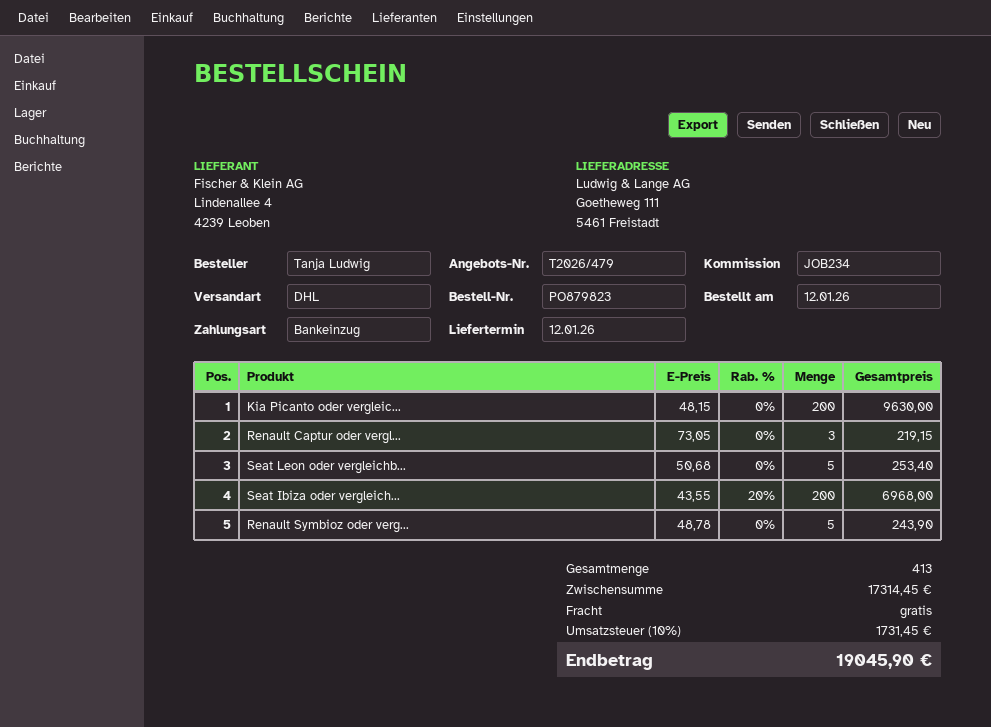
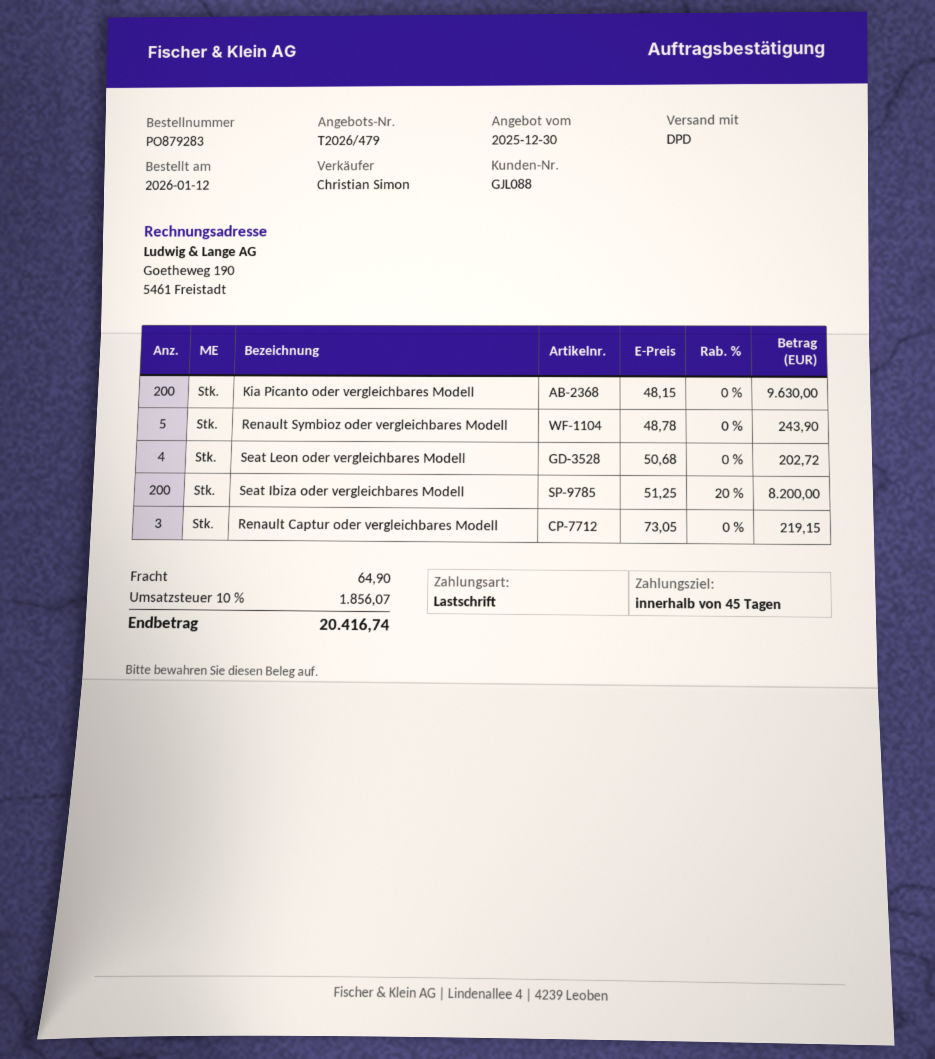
order number: PO879823 -> PO879283
shipping method: DHL -> DPD
Seat Leon oder vergleichb...: 5 x 50.68 = 253.40 -> 4 x 50.68 = 202.72
Seat Ibiza oder vergleich...: 200 x 43.55 - 20% = 6968.00 -> 200 x 51.25 - 20% = 8200.00
shipping: 0.00 -> 64.90
tax: 10% = 1731.45 -> 10% = 1856.07
total: 19045.90 -> 20416.74

